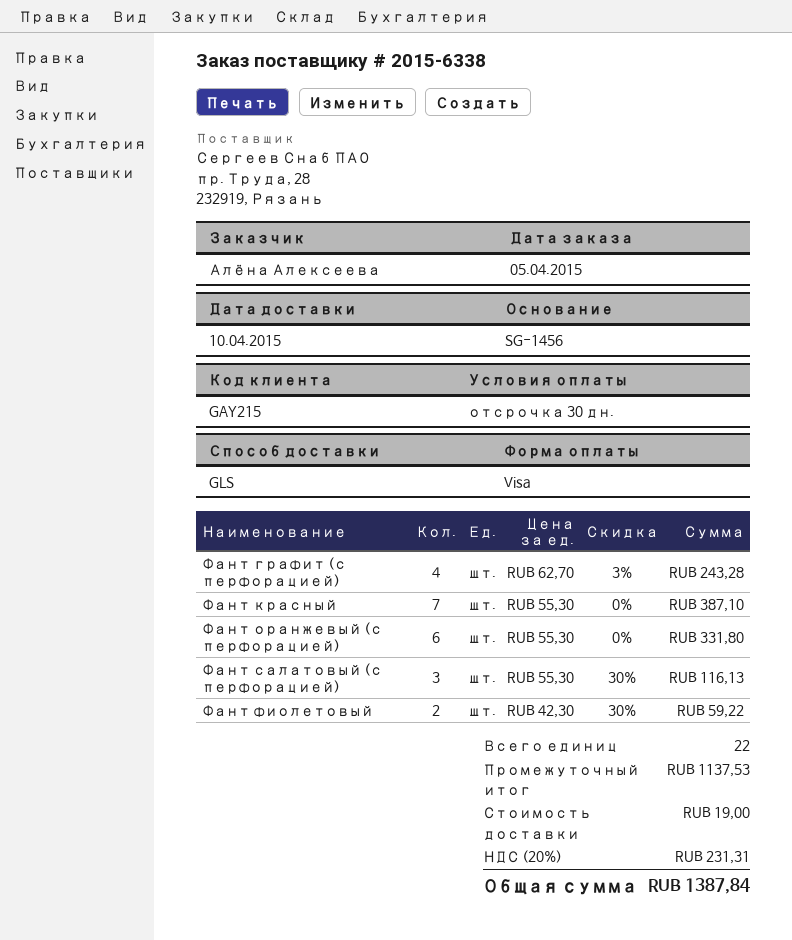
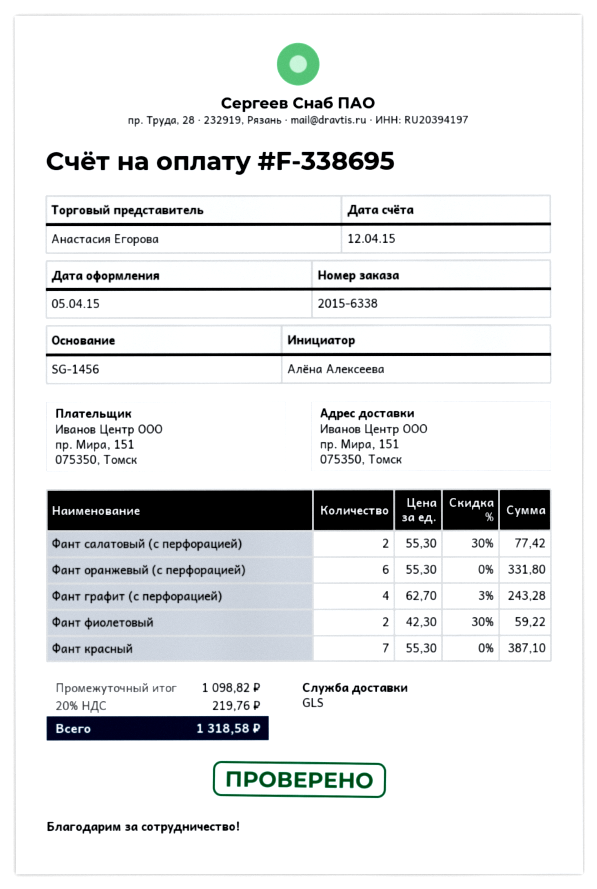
Фант салатовый (с перфорацией): 3 x 55.30 - 30% = 116.13 -> 2 x 55.30 - 30% = 77.42
subtotal: 1137.53 -> 1098.82
shipping: 19.00 -> none
tax: 20% = 231.31 -> 20% = 219.76
total: 1387.84 -> 1318.58

